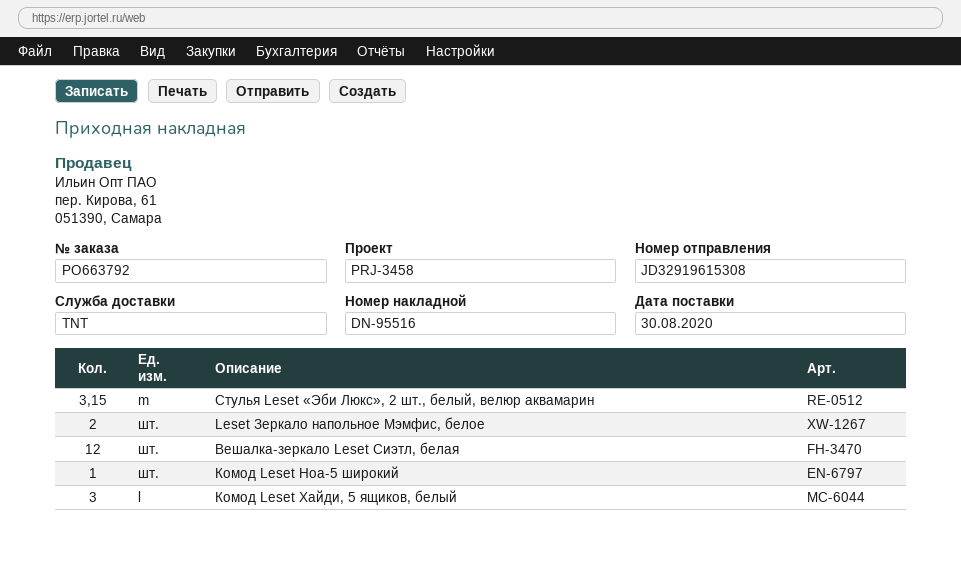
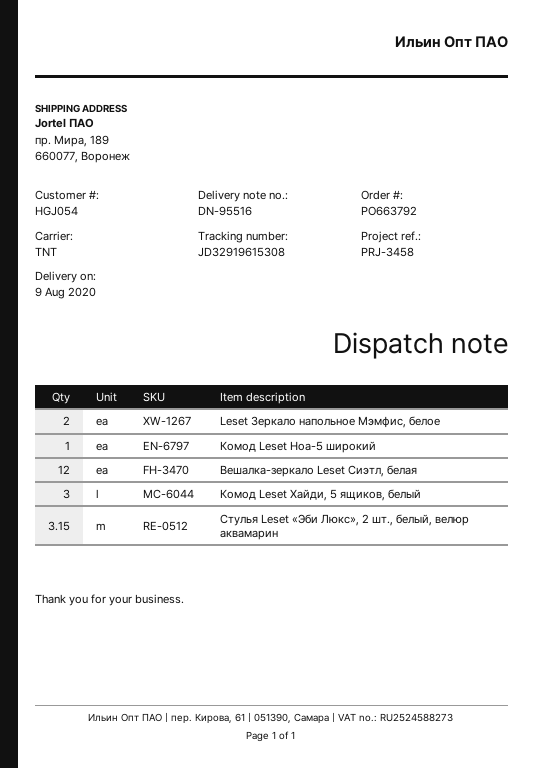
delivery date: 2020-08-30 -> 2020-08-09

